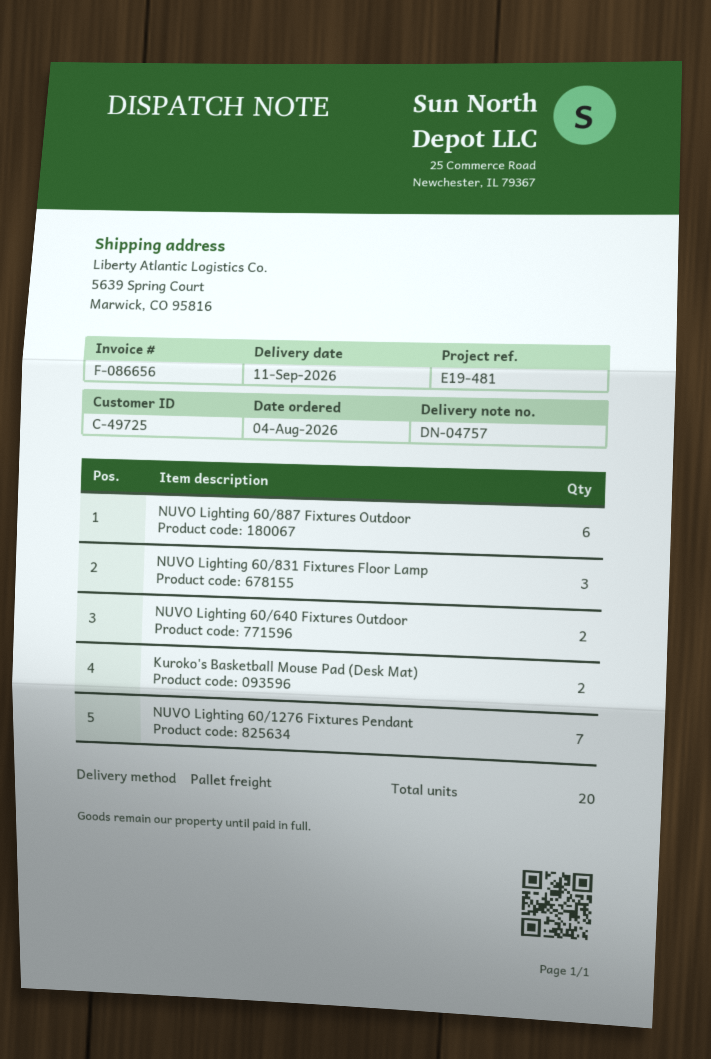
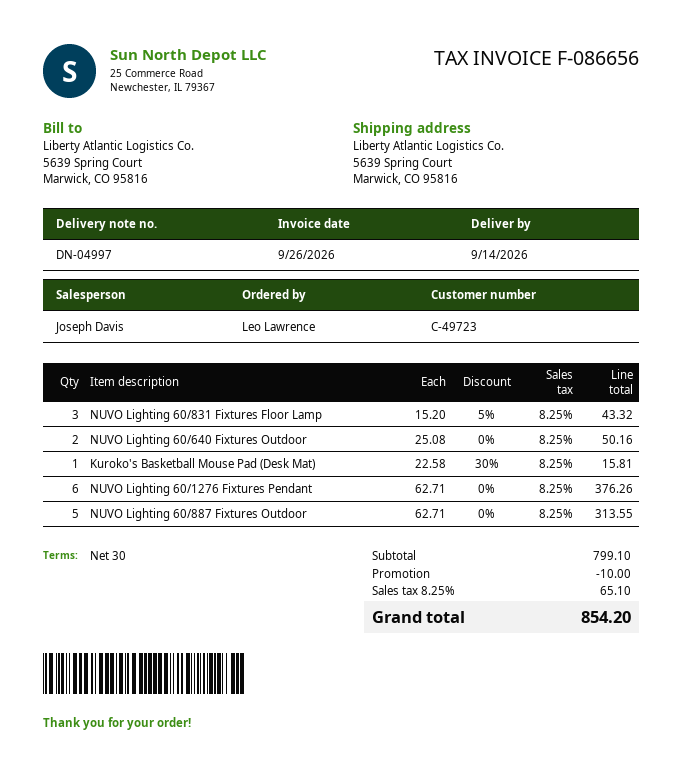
delivery note number: DN-04757 -> DN-04997
delivery date: 2026-09-11 -> 2026-09-14
customer number: C-49725 -> C-49723
NUVO Lighting 60/887 Fixtures Outdoor: 6 -> 5
Kuroko's Basketball Mouse Pad (Desk Mat): 2 -> 1
NUVO Lighting 60/1276 Fixtures Pendant: 7 -> 6

